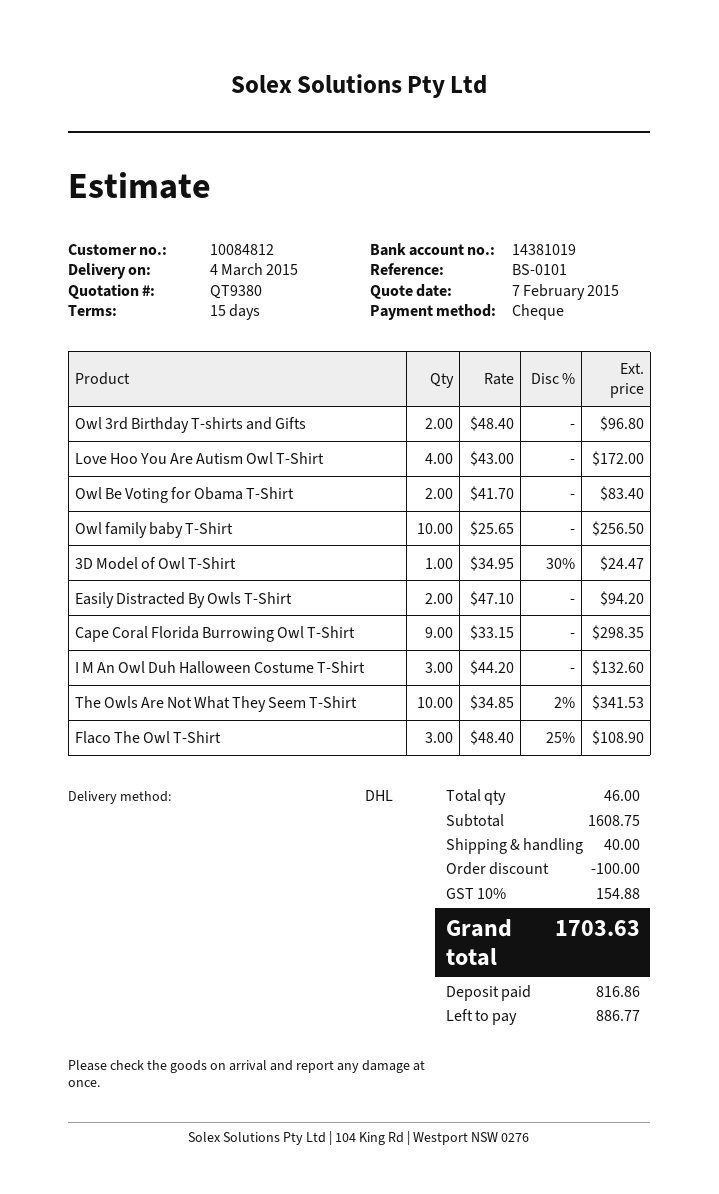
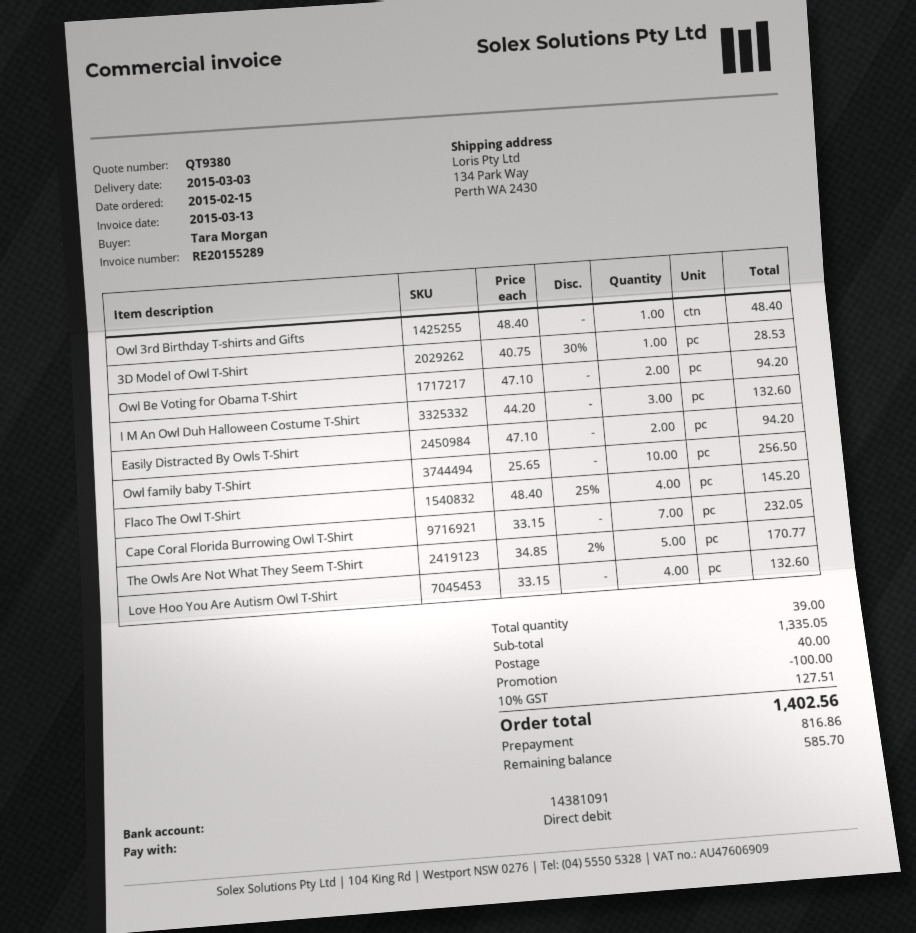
delivery date: 2015-03-04 -> 2015-03-03
payment method: cheque -> direct debit
bank account: 14381019 -> 14381091
Owl 3rd Birthday T-shirts and Gifts: 2 x 48.40 = 96.80 -> 1 x 48.40 = 48.40
Love Hoo You Are Autism Owl T-Shirt: 4 x 43.00 = 172.00 -> 4 x 33.15 = 132.60
Owl Be Voting for Obama T-Shirt: 2 x 41.70 = 83.40 -> 2 x 47.10 = 94.20
3D Model of Owl T-Shirt: 1 x 34.95 - 30% = 24.47 -> 1 x 40.75 - 30% = 28.53
Cape Coral Florida Burrowing Owl T-Shirt: 9 x 33.15 = 298.35 -> 7 x 33.15 = 232.05
The Owls Are Not What They Seem T-Shirt: 10 x 34.85 - 2% = 341.53 -> 5 x 34.85 - 2% = 170.77
Flaco The Owl T-Shirt: 3 x 48.40 - 25% = 108.90 -> 4 x 48.40 - 25% = 145.20
total quantity: 46 -> 39
subtotal: 1608.75 -> 1335.05
tax: 10% = 154.88 -> 10% = 127.51
total: 1703.63 -> 1402.56
balance: 886.77 -> 585.70

